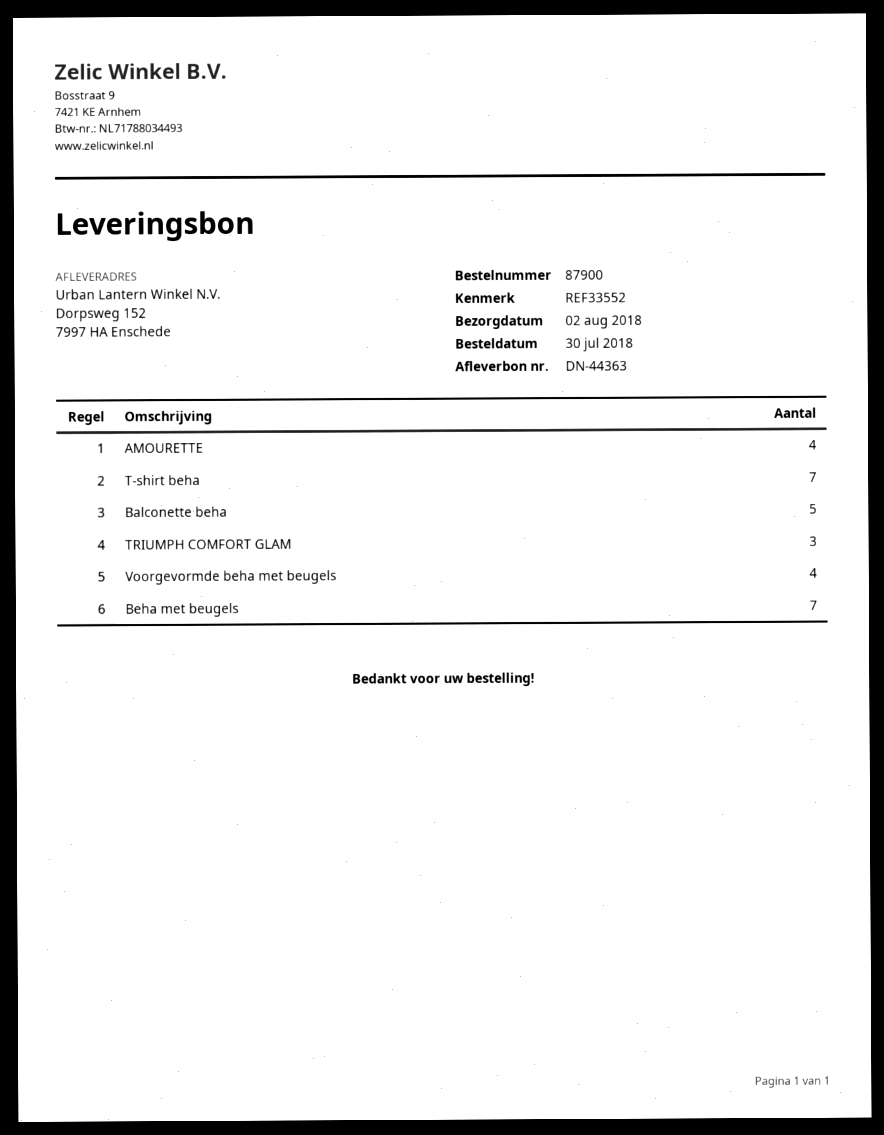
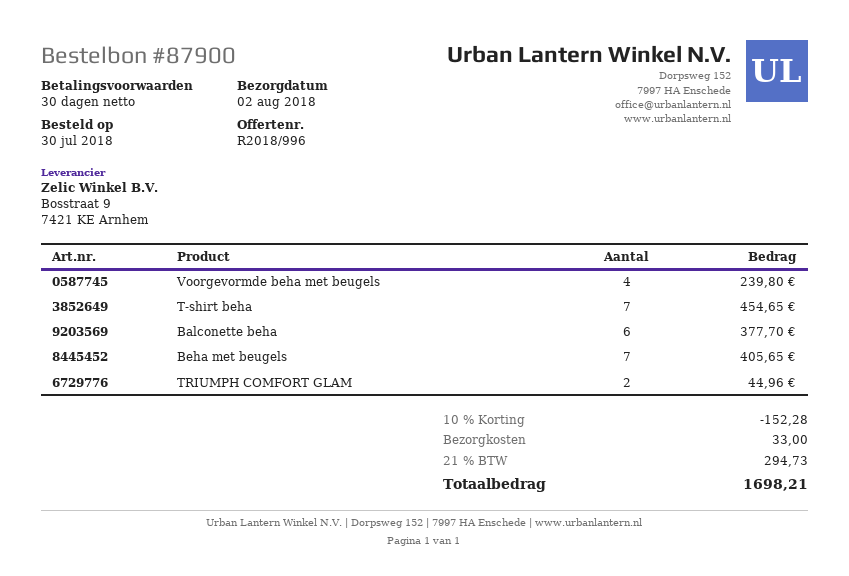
AMOURETTE: 4 -> none
Balconette beha: 5 -> 6
TRIUMPH COMFORT GLAM: 3 -> 2

